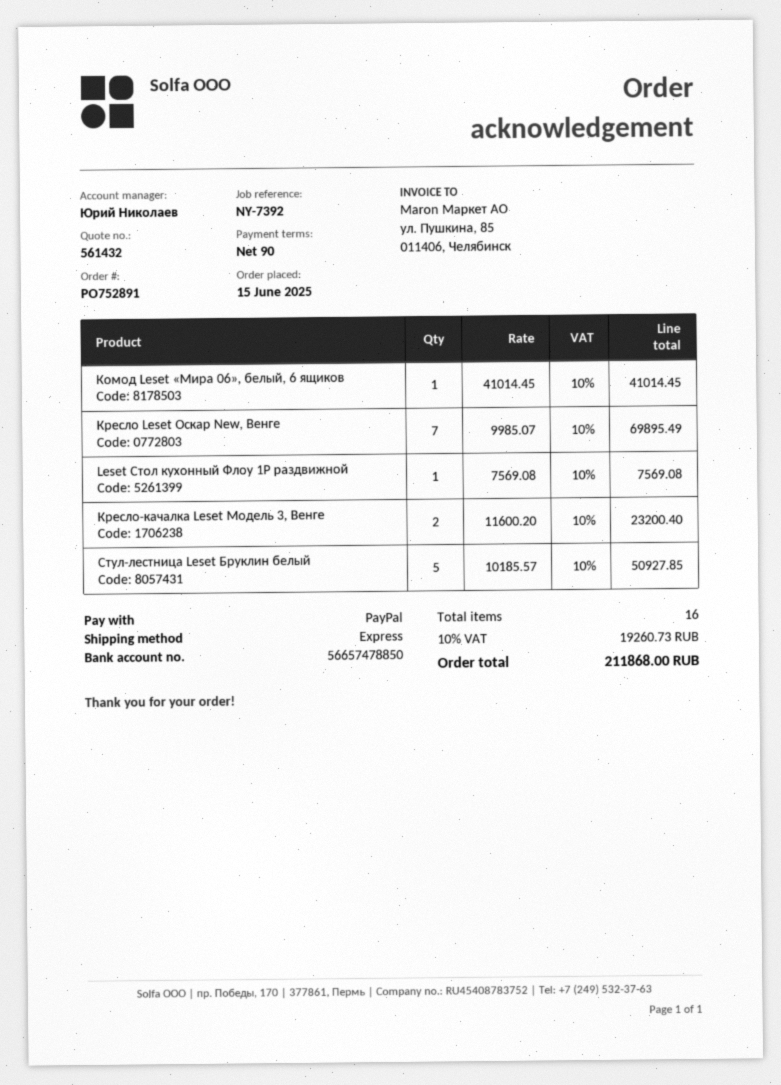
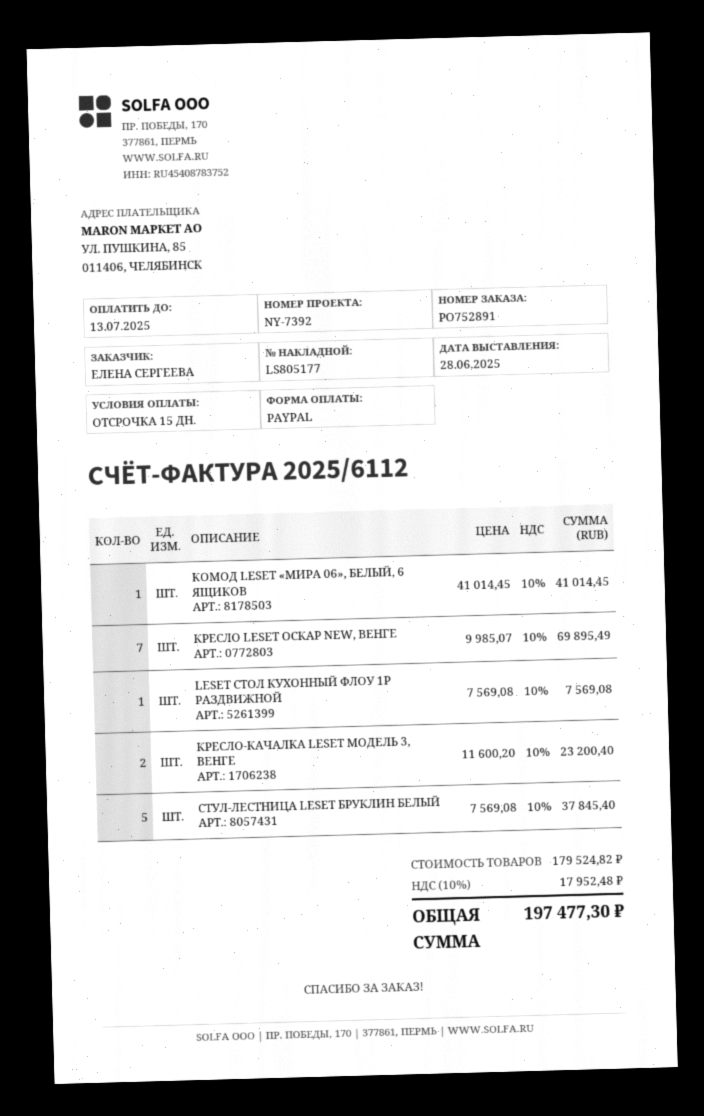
payment terms: 90 days -> 15 days
Стул-лестница Leset Бруклин белый: 5 x 10185.57 = 50927.85 -> 5 x 7569.08 = 37845.40
tax: 10% = 19260.73 -> 10% = 17952.48
total: 211868.00 -> 197477.30

